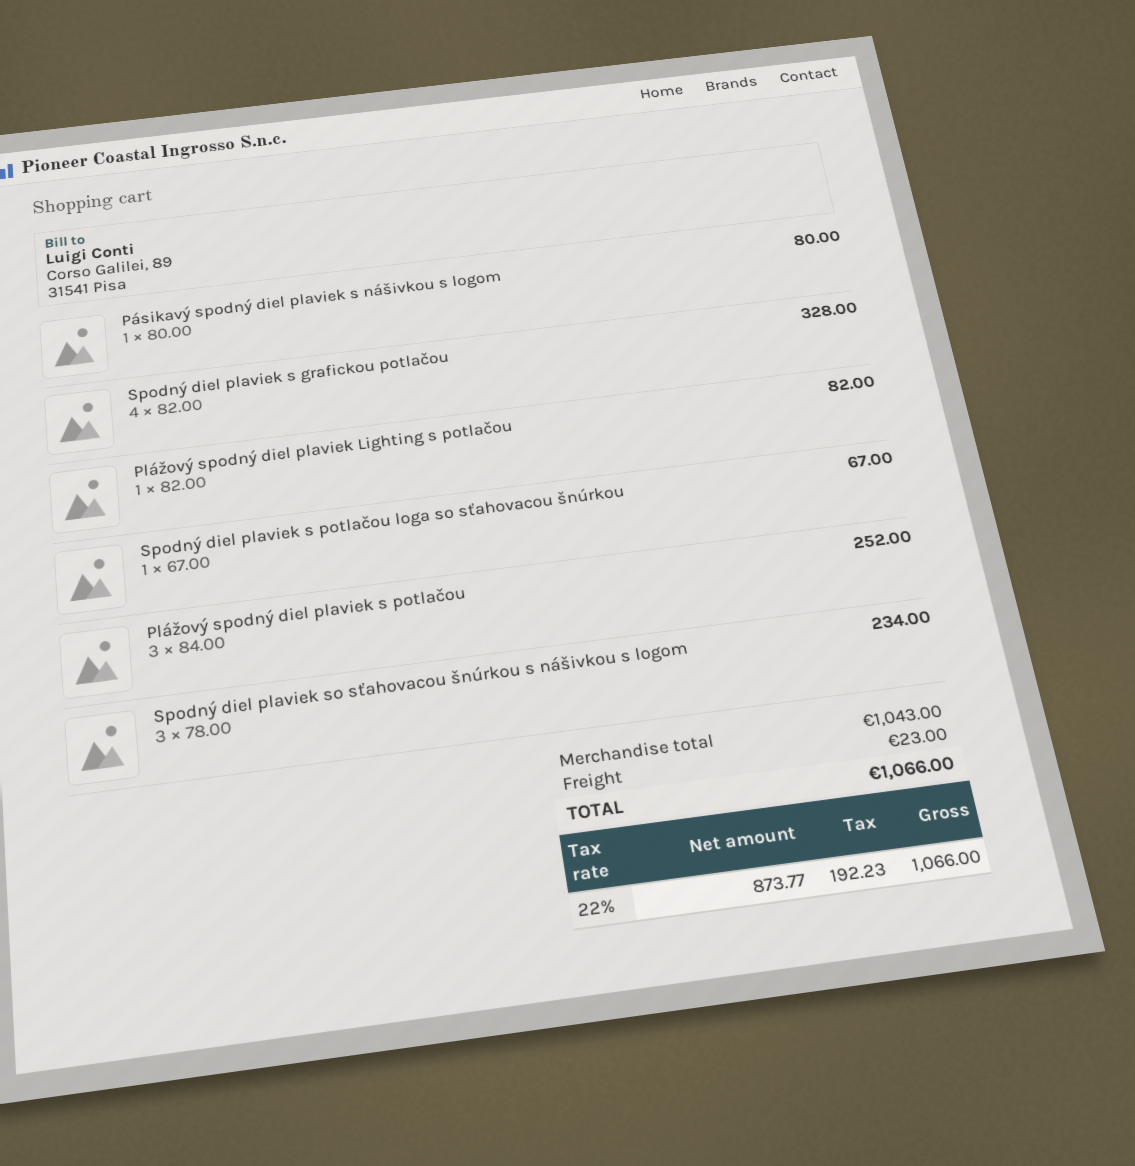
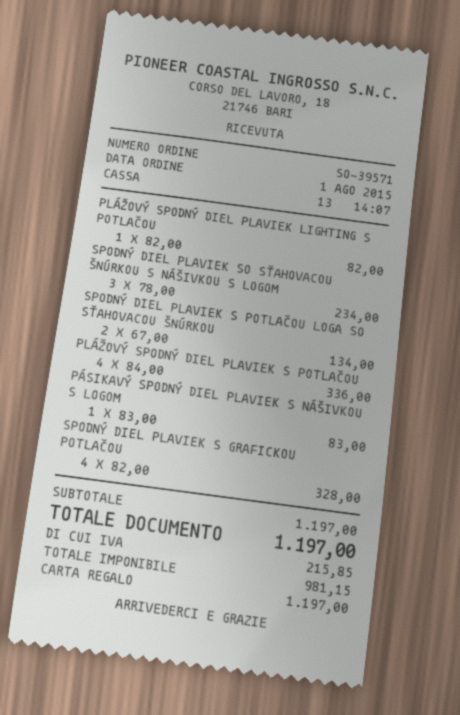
Pásikavý spodný diel plaviek s nášivkou s logom: 1 x 80.00 = 80.00 -> 1 x 83.00 = 83.00
Spodný diel plaviek s potlačou loga so sťahovacou šnúrkou: 1 x 67.00 = 67.00 -> 2 x 67.00 = 134.00
Plážový spodný diel plaviek s potlačou: 3 x 84.00 = 252.00 -> 4 x 84.00 = 336.00
subtotal: 1043.00 -> 1197.00
shipping: 23.00 -> none
net: 873.77 -> 981.15
tax: 192.23 -> 215.85
total: 1066.00 -> 1197.00

